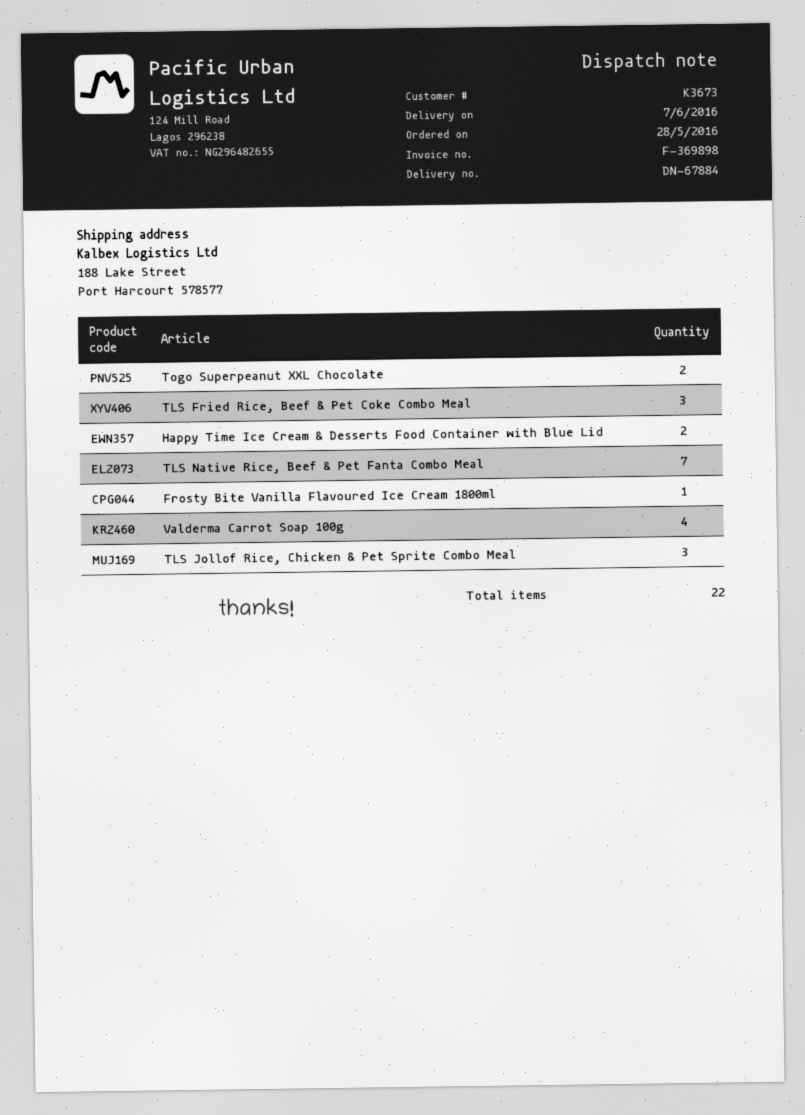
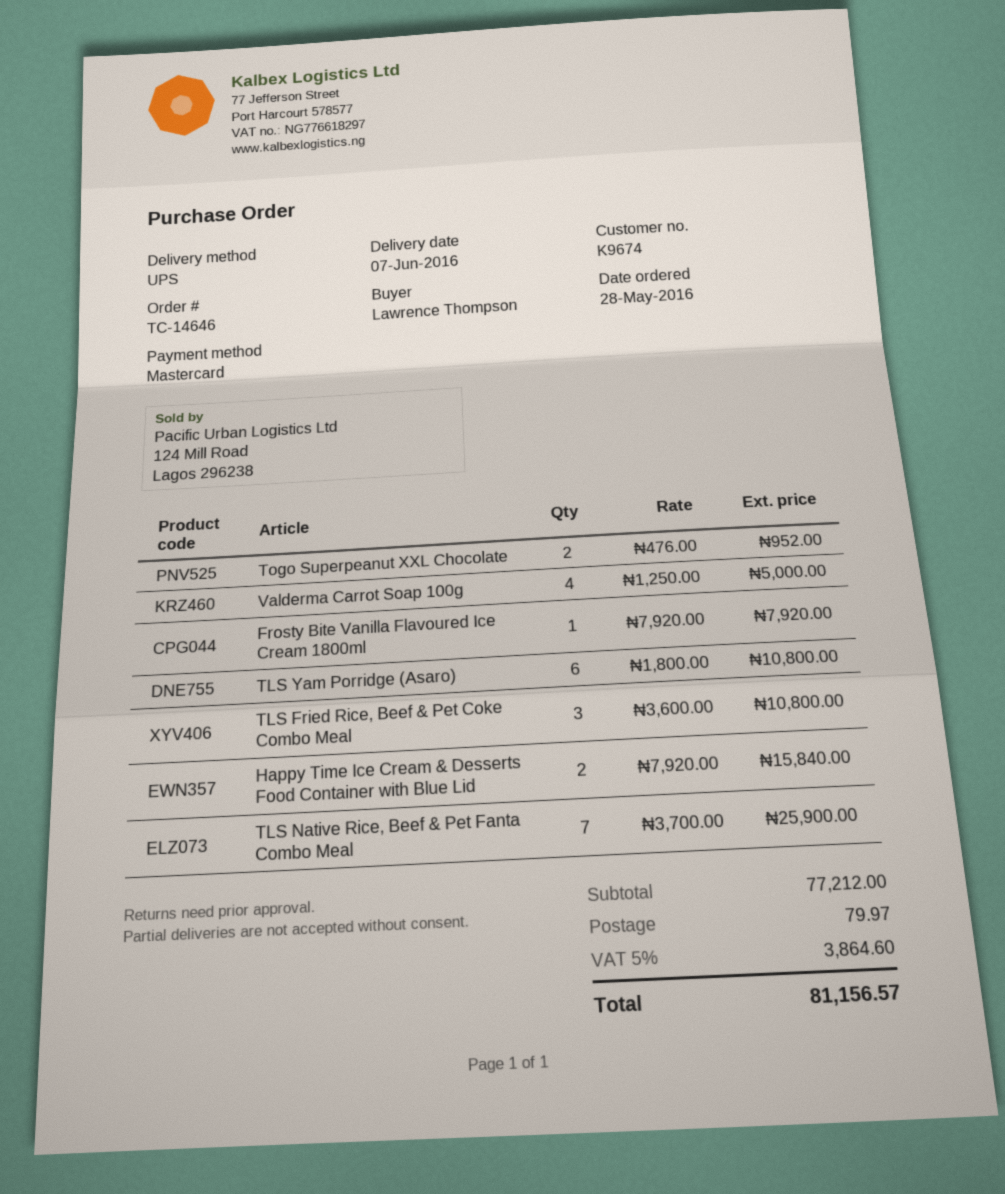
customer number: K3673 -> K9674
TLS Jollof Rice, Chicken & Pet Sprite Combo Meal: 3 -> none
TLS Yam Porridge (Asaro): none -> 6

